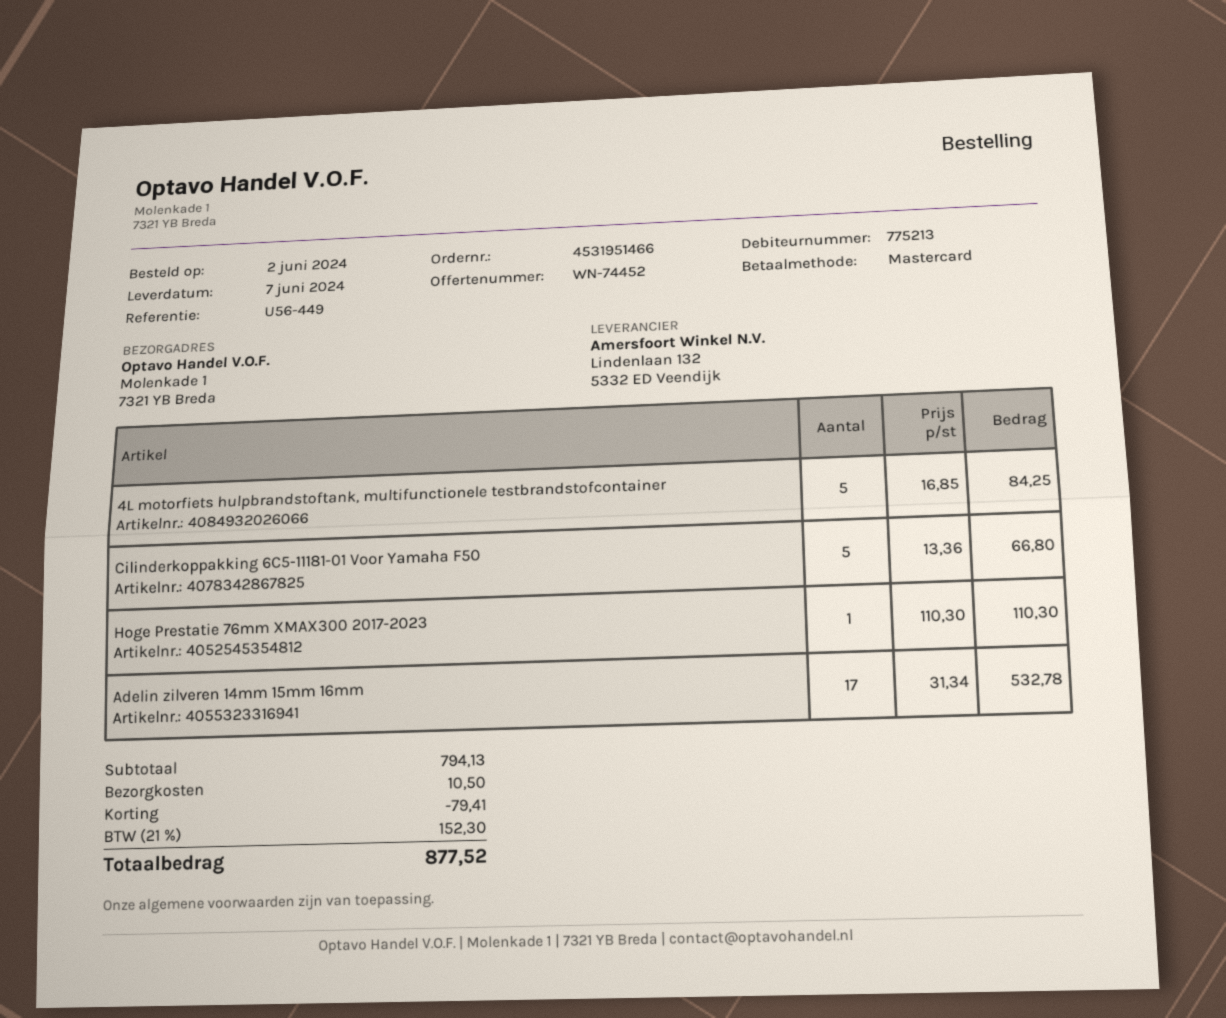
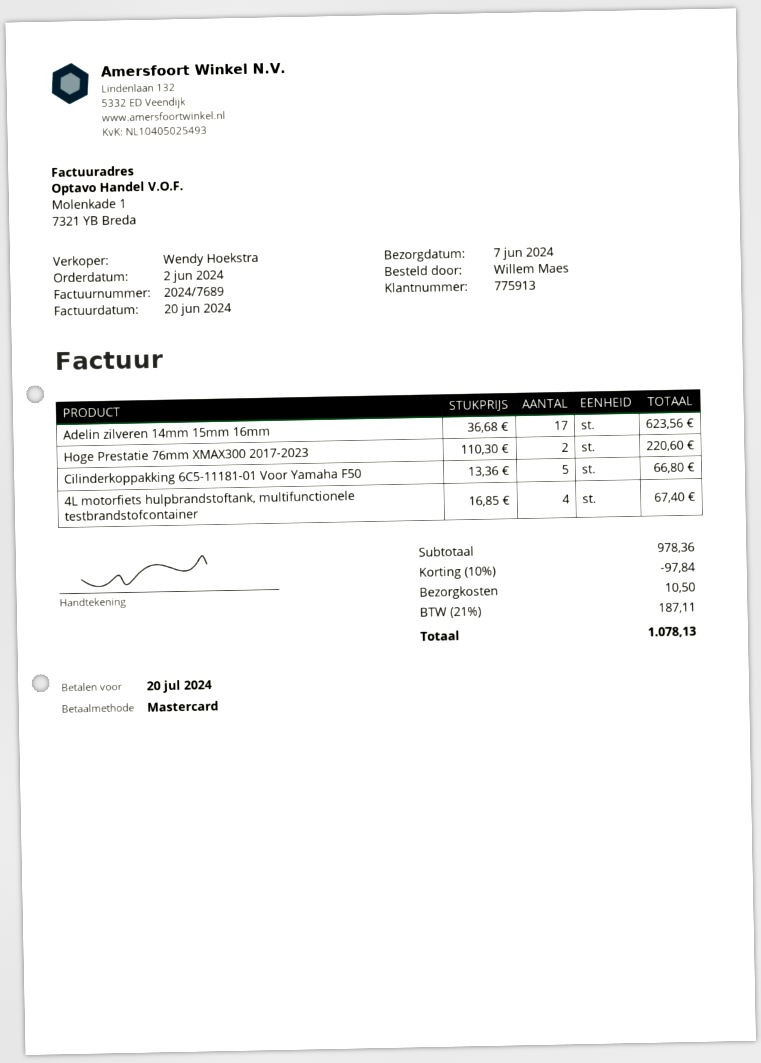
customer number: 775213 -> 775913
4L motorfiets hulpbrandstoftank, multifunctionele testbrandstofcontainer: 5 x 16.85 = 84.25 -> 4 x 16.85 = 67.40
Hoge Prestatie 76mm XMAX300 2017-2023: 1 x 110.30 = 110.30 -> 2 x 110.30 = 220.60
Adelin zilveren 14mm 15mm 16mm: 17 x 31.34 = 532.78 -> 17 x 36.68 = 623.56
subtotal: 794.13 -> 978.36
discount: 79.41 -> 97.84
tax: 21% = 152.30 -> 21% = 187.11
total: 877.52 -> 1078.13

